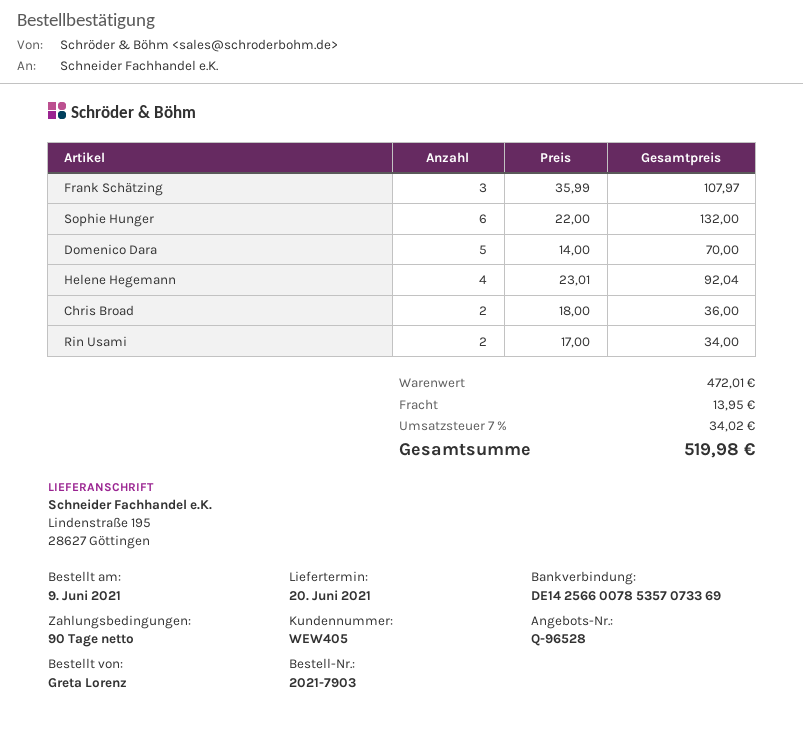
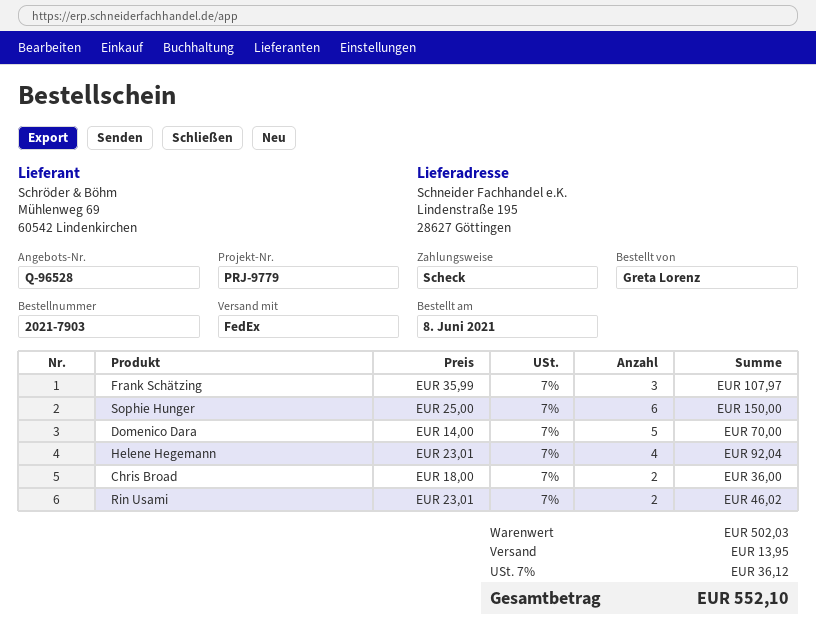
order date: 2021-06-09 -> 2021-06-08
Sophie Hunger: 6 x 22.00 = 132.00 -> 6 x 25.00 = 150.00
Rin Usami: 2 x 17.00 = 34.00 -> 2 x 23.01 = 46.02
subtotal: 472.01 -> 502.03
tax: 7% = 34.02 -> 7% = 36.12
total: 519.98 -> 552.10

